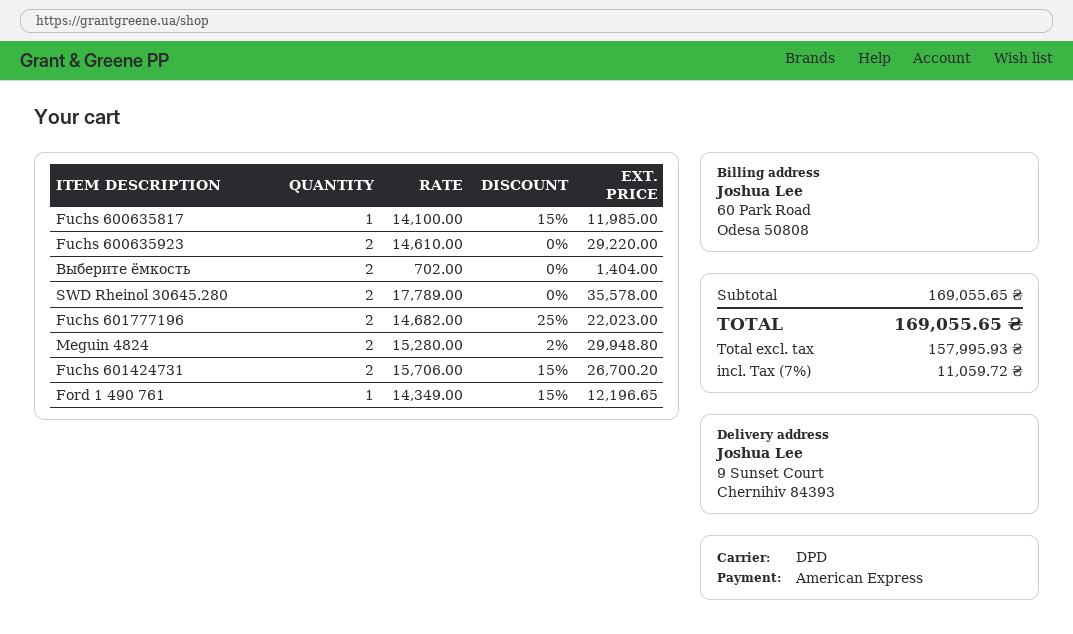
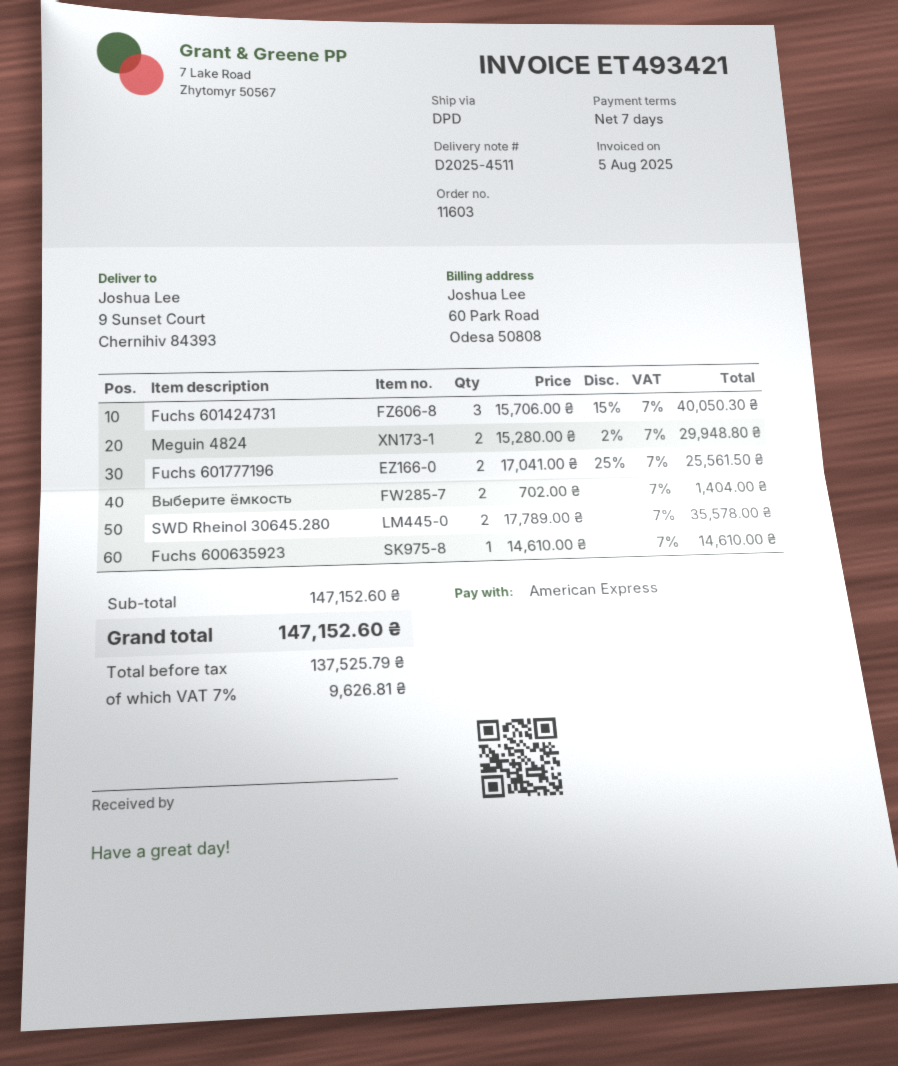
Fuchs 600635817: 1 x 14100.00 - 15% = 11985.00 -> none
Fuchs 600635923: 2 x 14610.00 = 29220.00 -> 1 x 14610.00 = 14610.00
Fuchs 601777196: 2 x 14682.00 - 25% = 22023.00 -> 2 x 17041.00 - 25% = 25561.50
Fuchs 601424731: 2 x 15706.00 - 15% = 26700.20 -> 3 x 15706.00 - 15% = 40050.30
Ford 1 490 761: 1 x 14349.00 - 15% = 12196.65 -> none
subtotal: 169055.65 -> 147152.60
net: 157995.93 -> 137525.79
tax: 7% = 11059.72 -> 7% = 9626.81
total: 169055.65 -> 147152.60

